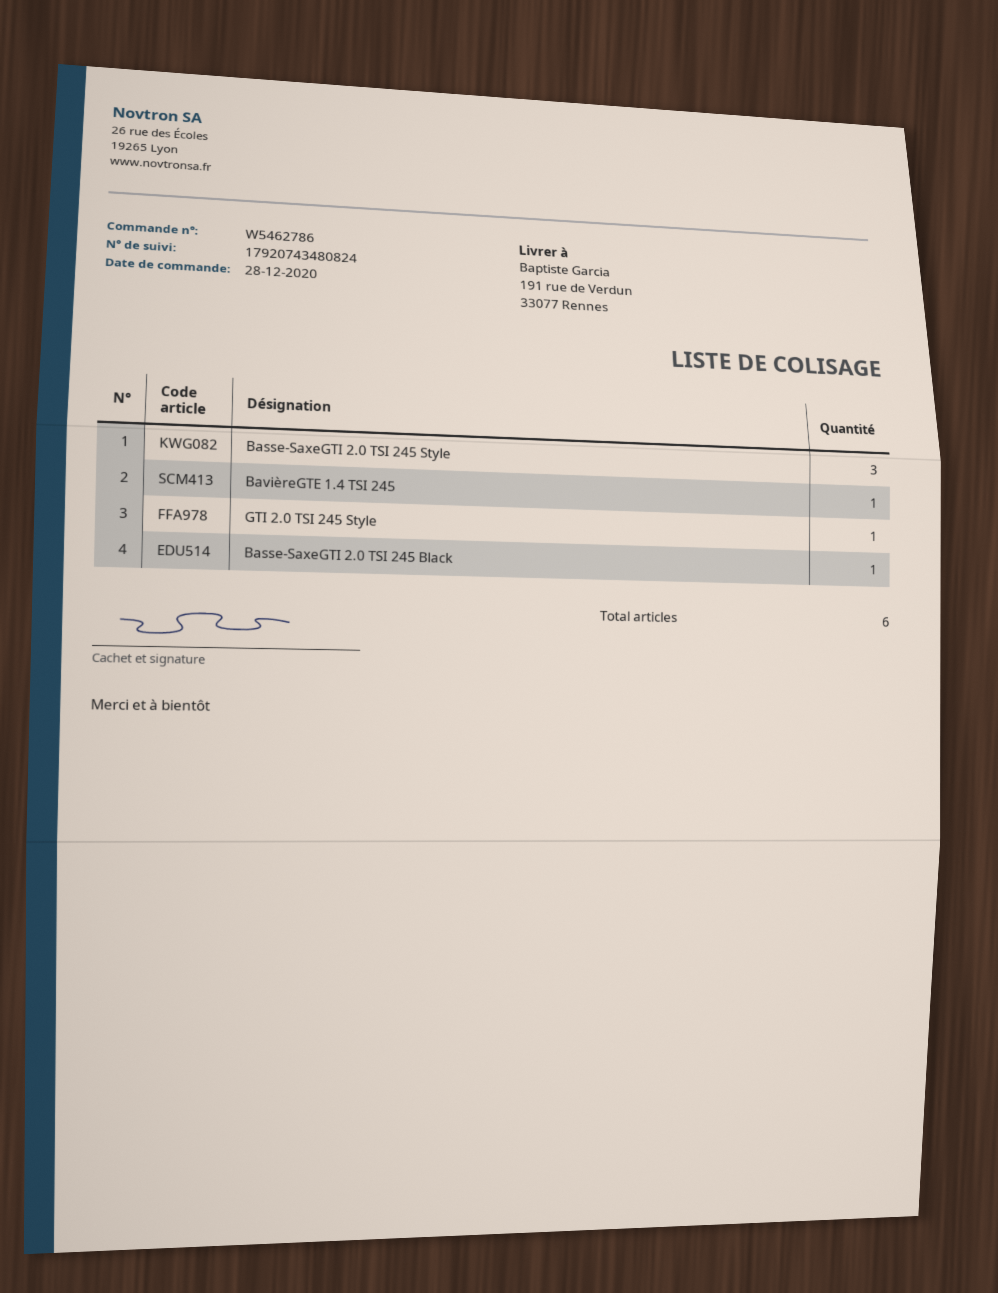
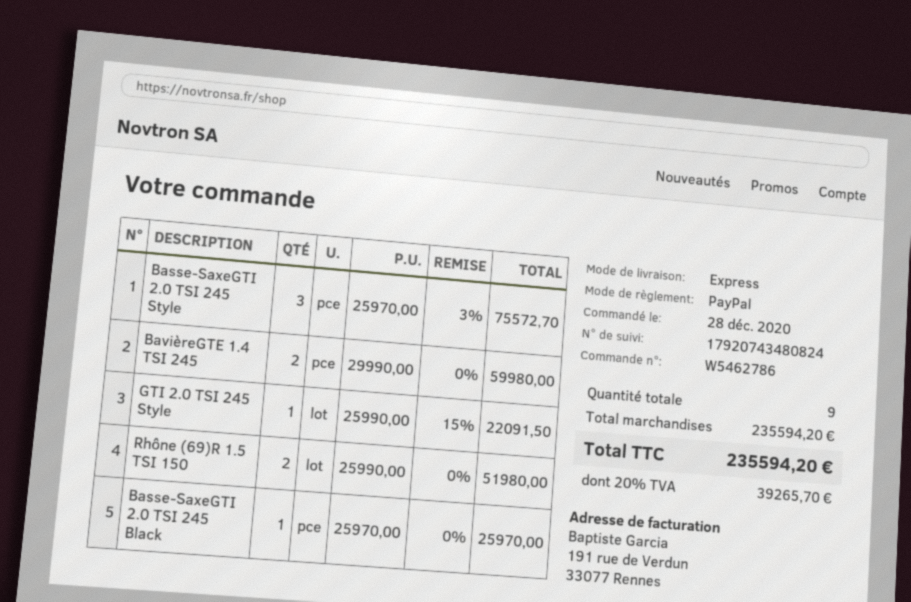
BavièreGTE 1.4 TSI 245: 1 -> 2
Rhône (69)R 1.5 TSI 150: none -> 2
total quantity: 6 -> 9

